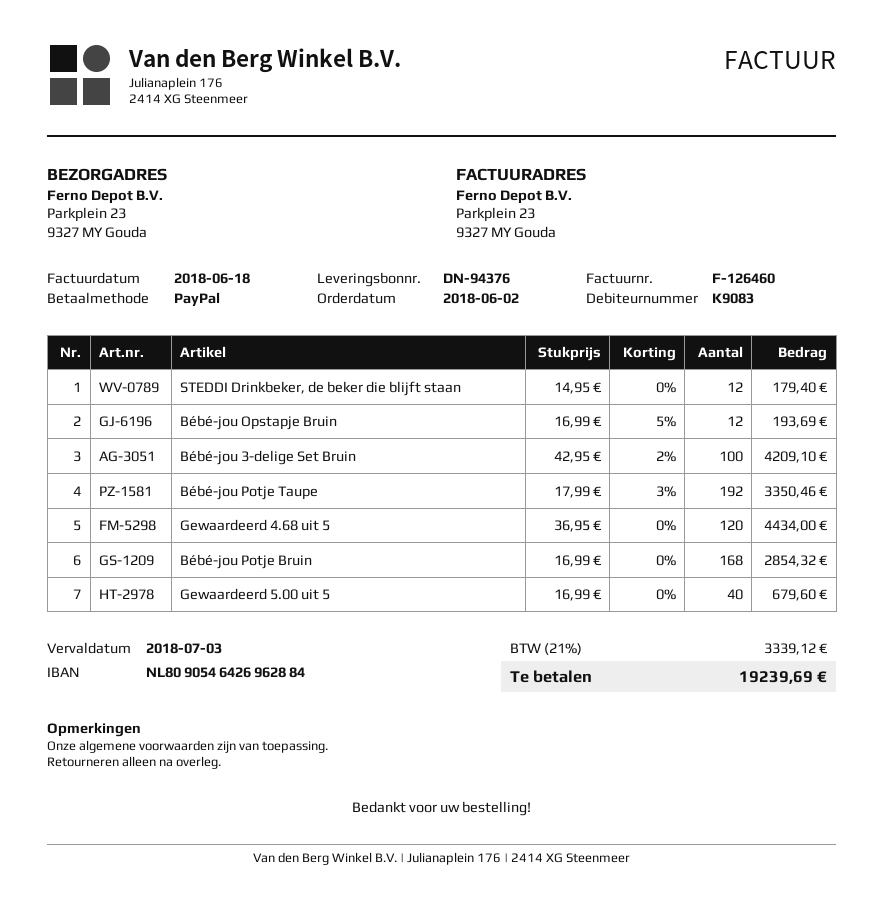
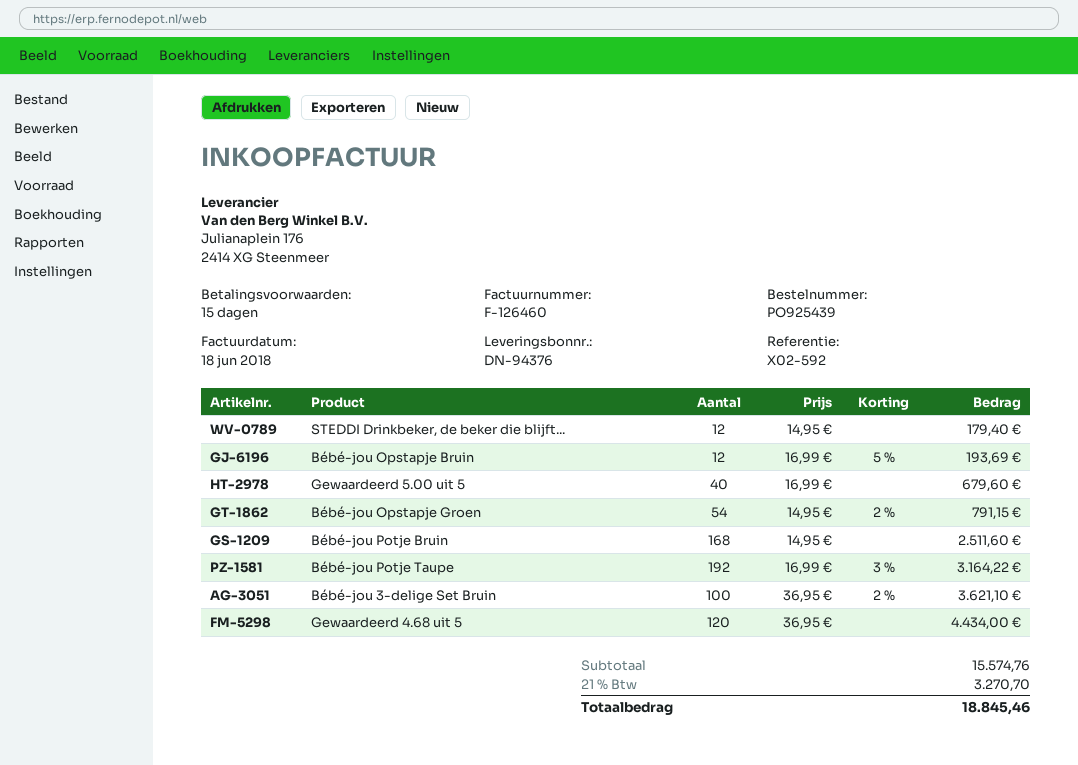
Bébé-jou 3-delige Set Bruin: 100 x 42.95 - 2% = 4209.10 -> 100 x 36.95 - 2% = 3621.10
Bébé-jou Potje Taupe: 192 x 17.99 - 3% = 3350.46 -> 192 x 16.99 - 3% = 3164.22
Bébé-jou Potje Bruin: 168 x 16.99 = 2854.32 -> 168 x 14.95 = 2511.60
Bébé-jou Opstapje Groen: none -> 54 x 14.95 - 2% = 791.15
tax: 21% = 3339.12 -> 21% = 3270.70
total: 19239.69 -> 18845.46

